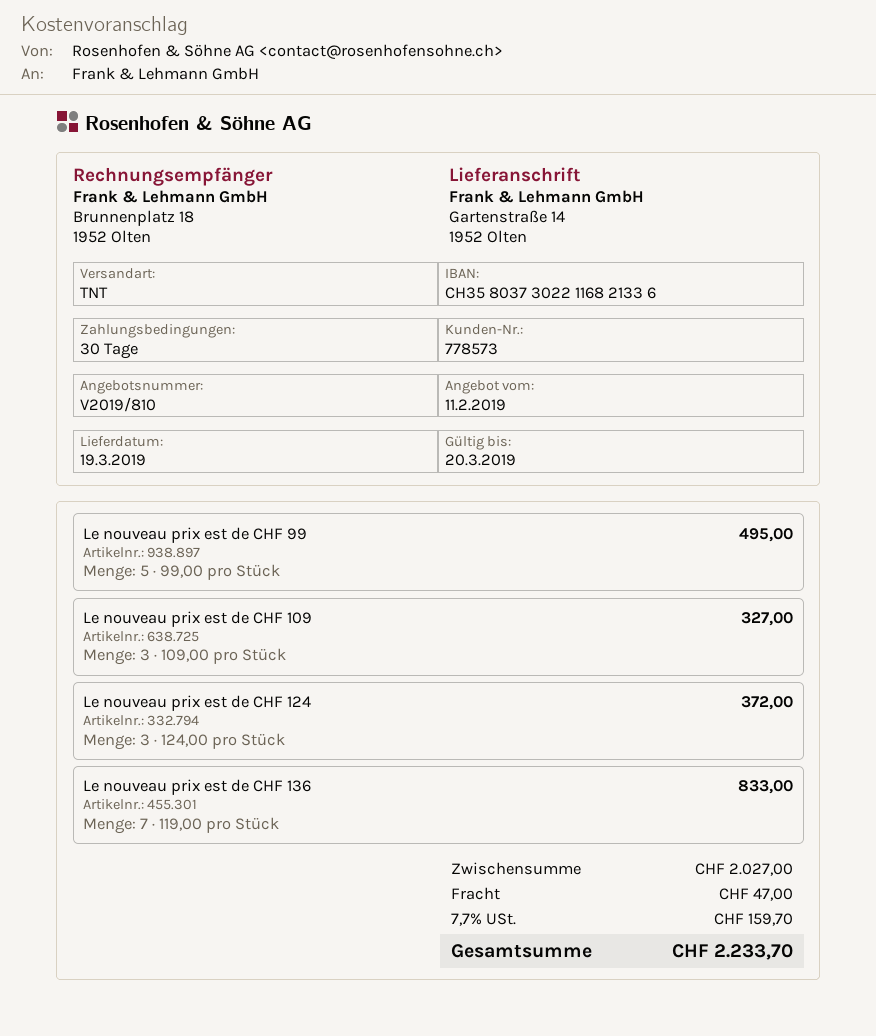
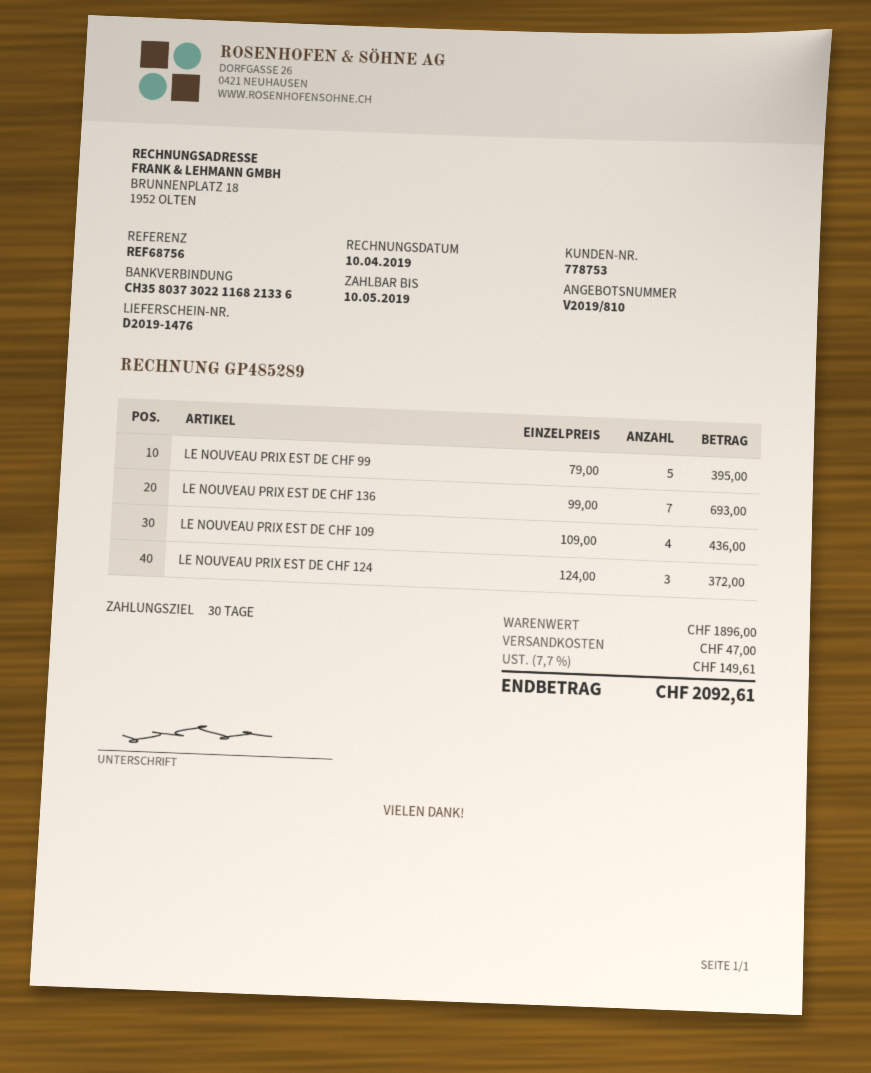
customer number: 778573 -> 778753
Le nouveau prix est de CHF 99: 5 x 99.00 = 495.00 -> 5 x 79.00 = 395.00
Le nouveau prix est de CHF 109: 3 x 109.00 = 327.00 -> 4 x 109.00 = 436.00
Le nouveau prix est de CHF 136: 7 x 119.00 = 833.00 -> 7 x 99.00 = 693.00
subtotal: 2027.00 -> 1896.00
tax: 7.7% = 159.70 -> 7.7% = 149.61
total: 2233.70 -> 2092.61

